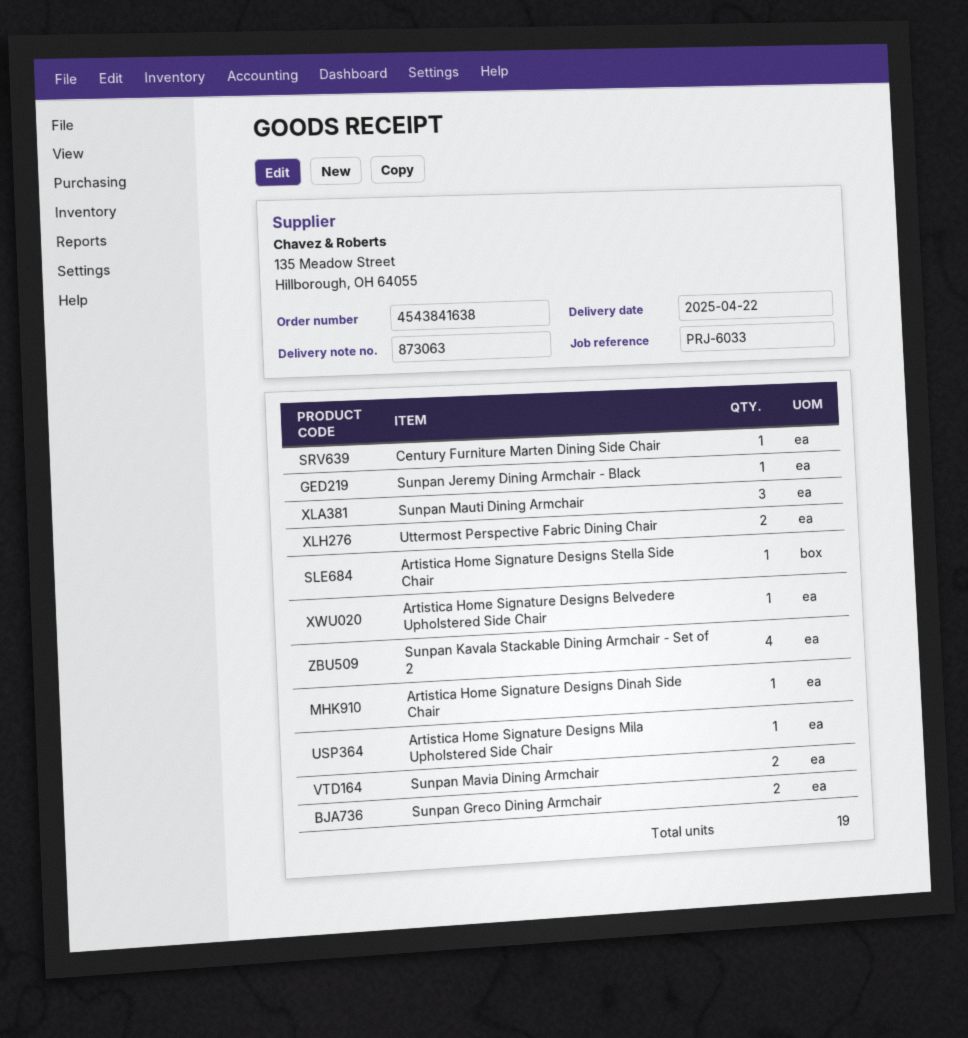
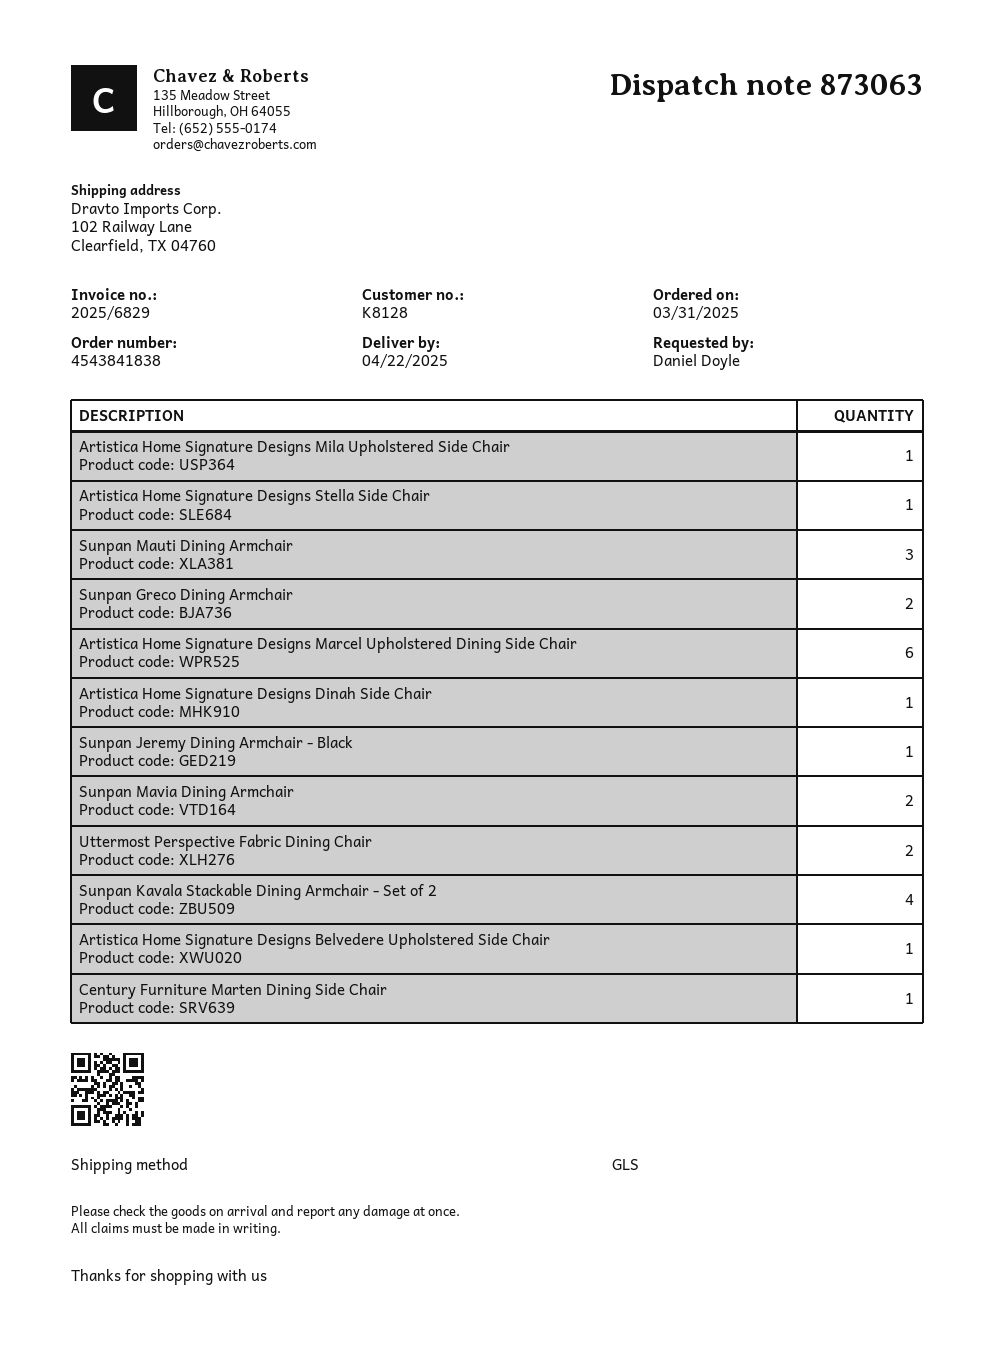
order number: 4543841638 -> 4543841838
Artistica Home Signature Designs Marcel Upholstered Dining Side Chair: none -> 6

